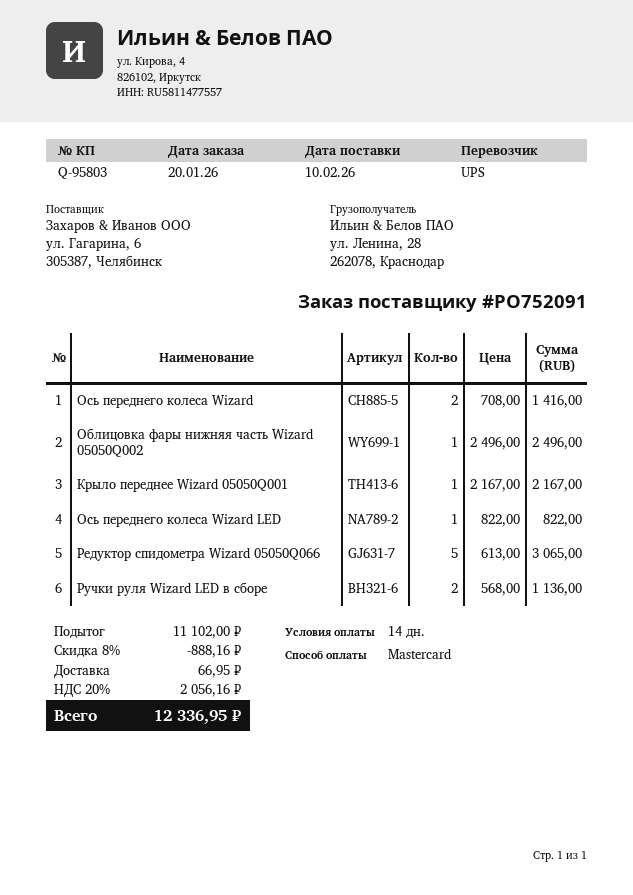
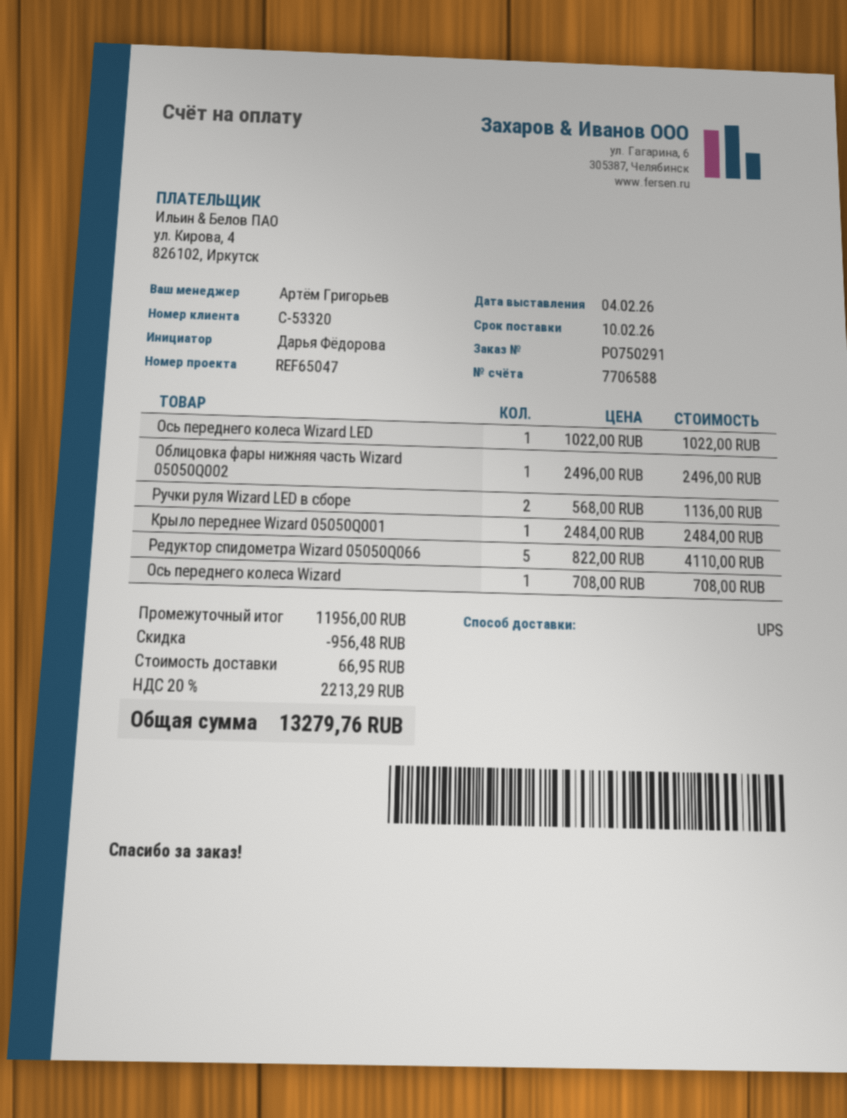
order number: PO752091 -> PO750291
Ось переднего колеса Wizard: 2 x 708.00 = 1416.00 -> 1 x 708.00 = 708.00
Крыло переднее Wizard 05050Q001: 1 x 2167.00 = 2167.00 -> 1 x 2484.00 = 2484.00
Ось переднего колеса Wizard LED: 1 x 822.00 = 822.00 -> 1 x 1022.00 = 1022.00
Редуктор спидометра Wizard 05050Q066: 5 x 613.00 = 3065.00 -> 5 x 822.00 = 4110.00
subtotal: 11102.00 -> 11956.00
discount: 888.16 -> 956.48
tax: 20% = 2056.16 -> 20% = 2213.29
total: 12336.95 -> 13279.76

